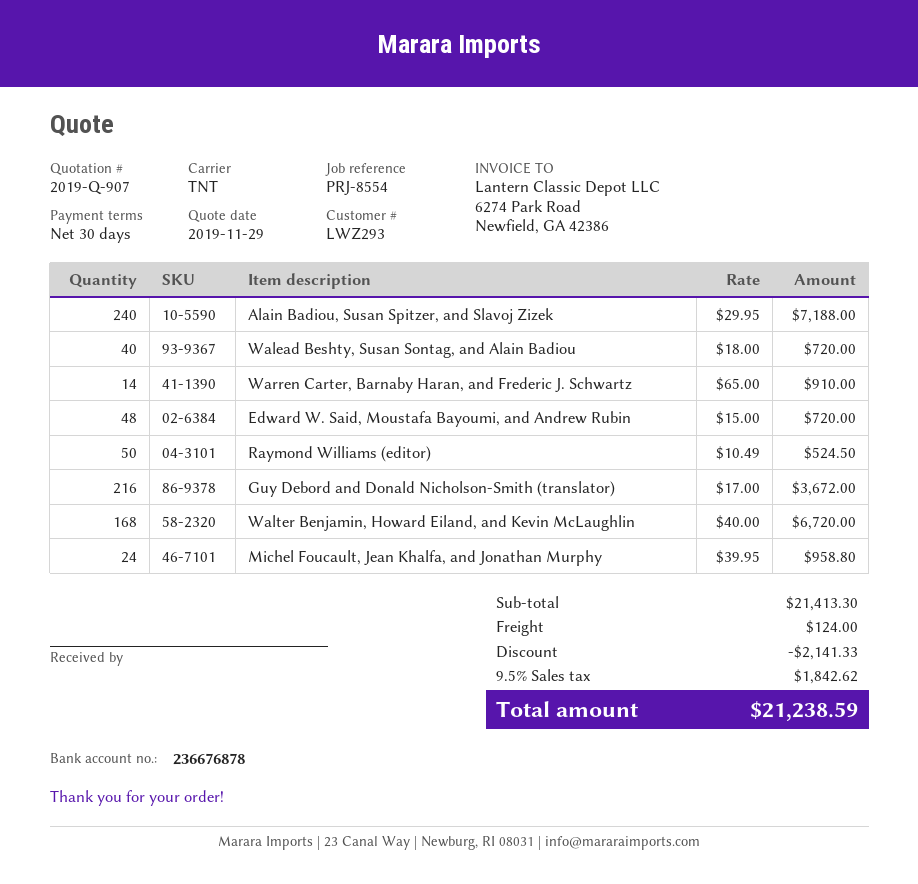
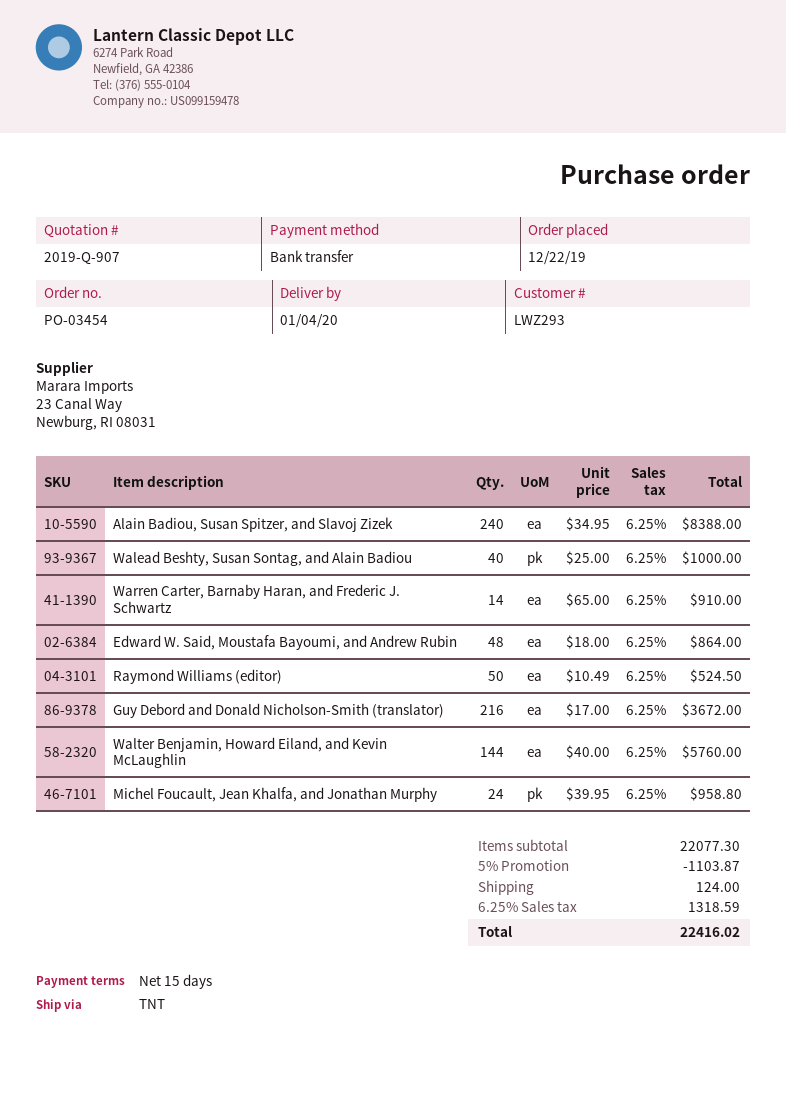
payment terms: 30 days -> 15 days
Alain Badiou, Susan Spitzer, and Slavoj Zizek: 240 x 29.95 = 7188.00 -> 240 x 34.95 = 8388.00
Walead Beshty, Susan Sontag, and Alain Badiou: 40 x 18.00 = 720.00 -> 40 x 25.00 = 1000.00
Edward W. Said, Moustafa Bayoumi, and Andrew Rubin: 48 x 15.00 = 720.00 -> 48 x 18.00 = 864.00
Walter Benjamin, Howard Eiland, and Kevin McLaughlin: 168 x 40.00 = 6720.00 -> 144 x 40.00 = 5760.00
subtotal: 21413.30 -> 22077.30
discount: 2141.33 -> 1103.87
tax: 9.5% = 1842.62 -> 6.25% = 1318.59
total: 21238.59 -> 22416.02

